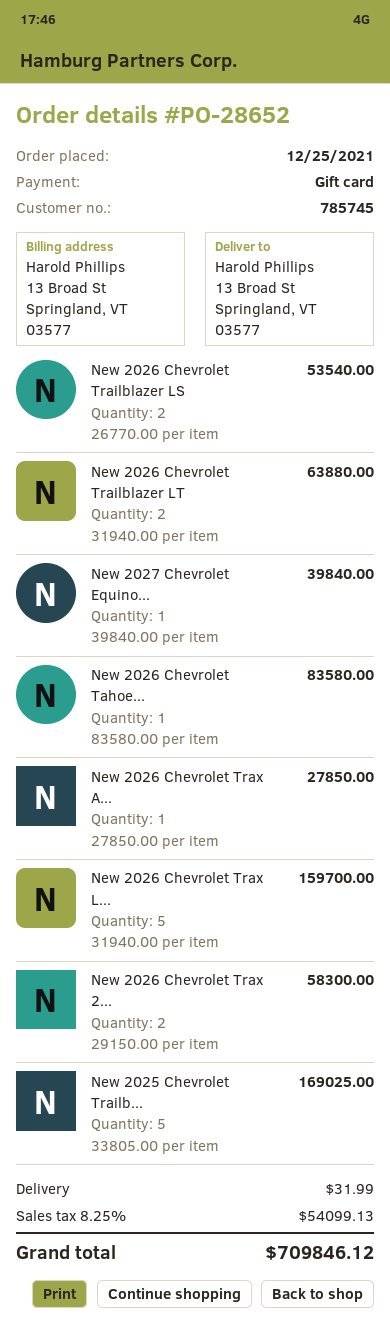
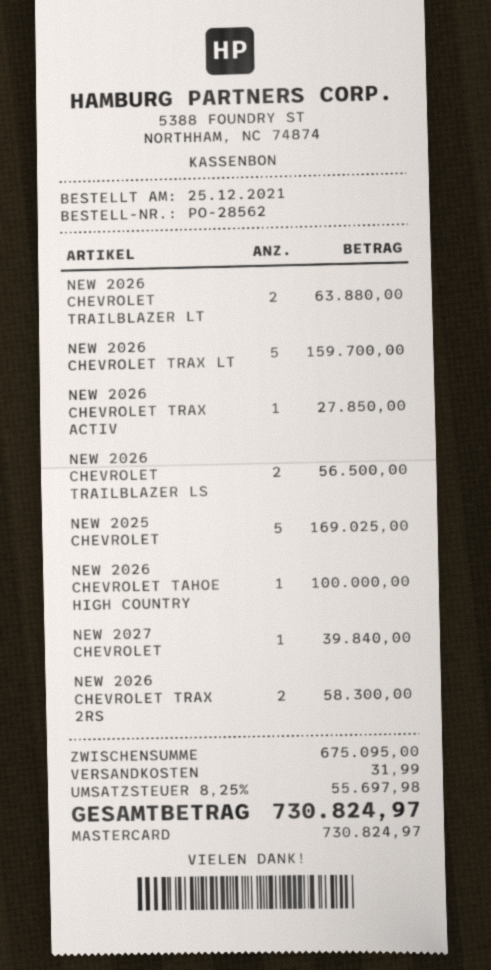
order number: PO-28652 -> PO-28562
payment method: gift card -> Mastercard
New 2026 Chevrolet Trailblazer LS: 2 for 53540.00 -> 2 for 56500.00
New 2026 Chevrolet Tahoe...: 1 for 83580.00 -> 1 for 100000.00
tax: 8.25% = 54099.13 -> 8.25% = 55697.98
total: 709846.12 -> 730824.97

